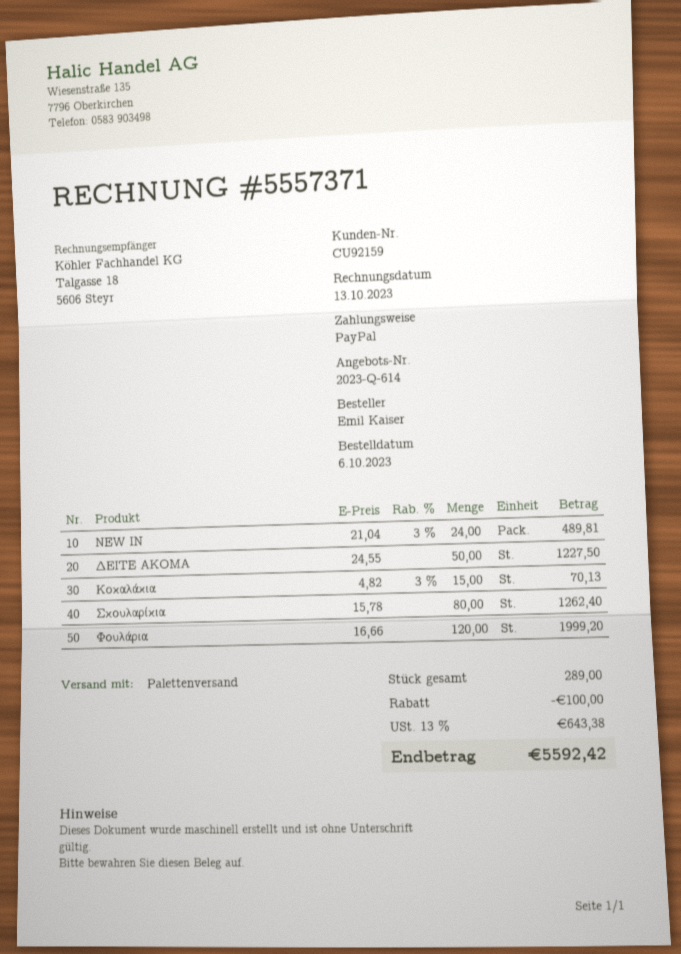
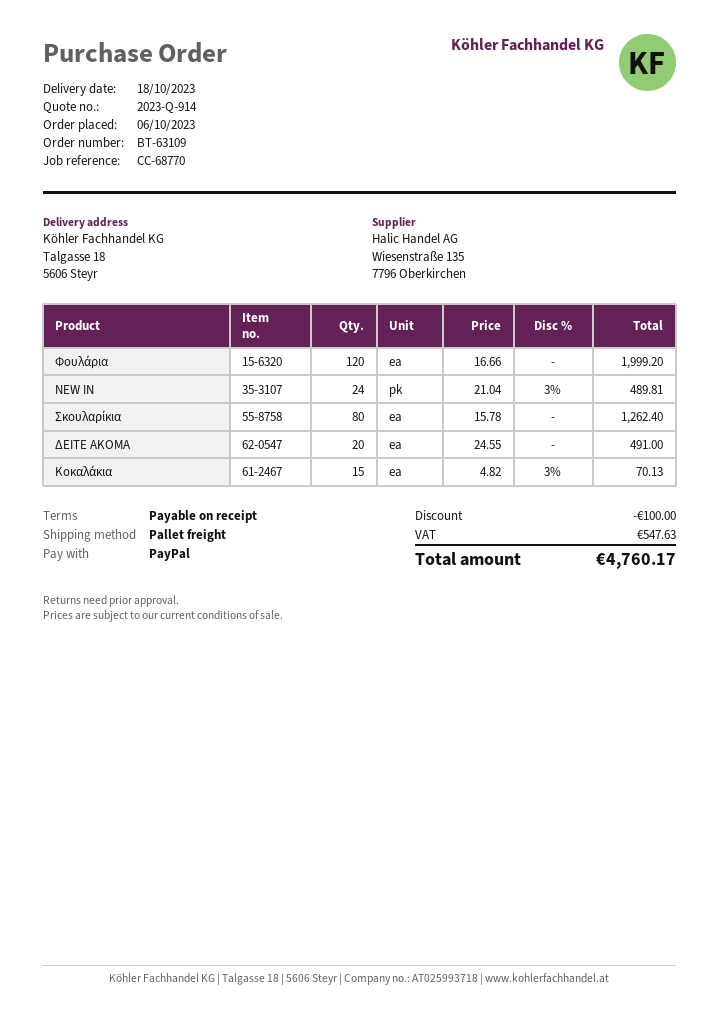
quote number: 2023-Q-614 -> 2023-Q-914
ΔΕΙΤΕ ΑΚΟΜΑ: 50 x 24.55 = 1227.50 -> 20 x 24.55 = 491.00
tax: 643.38 -> 547.63
total: 5592.42 -> 4760.17

